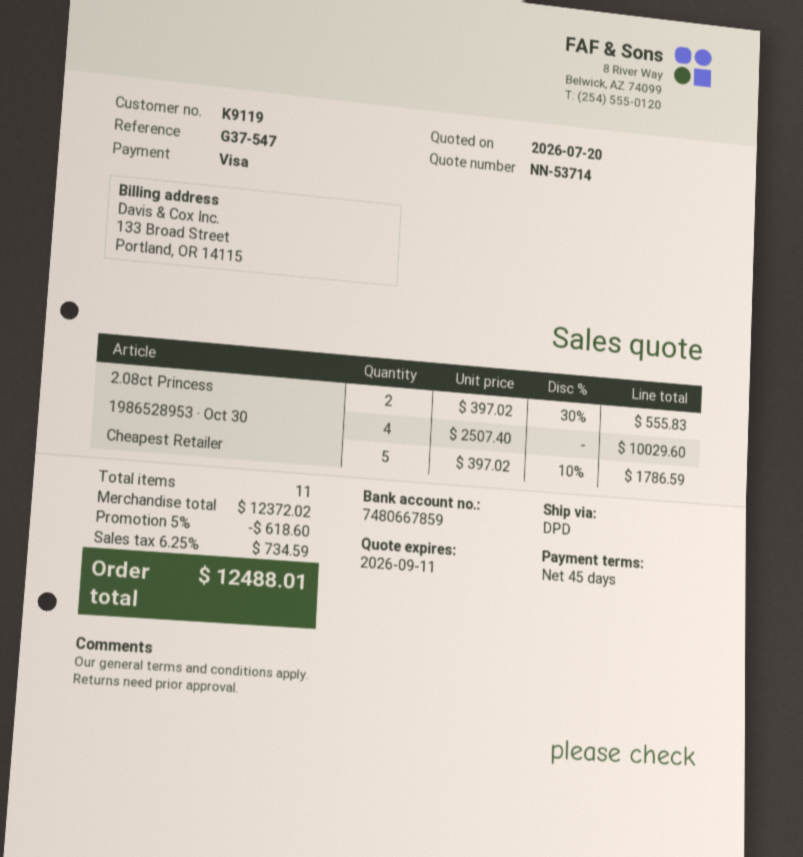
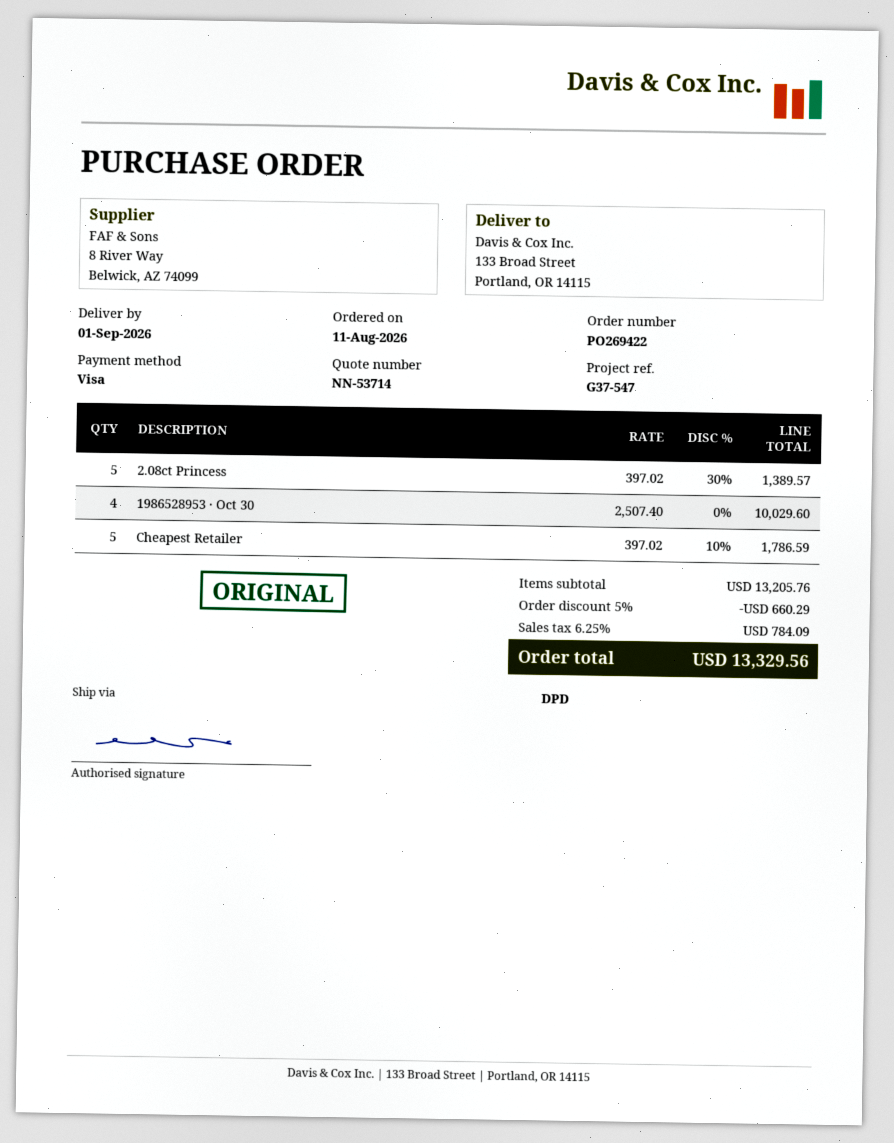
2.08ct Princess: 2 x 397.02 - 30% = 555.83 -> 5 x 397.02 - 30% = 1389.57
subtotal: 12372.02 -> 13205.76
discount: 5% = 618.60 -> 5% = 660.29
tax: 6.25% = 734.59 -> 6.25% = 784.09
total: 12488.01 -> 13329.56

